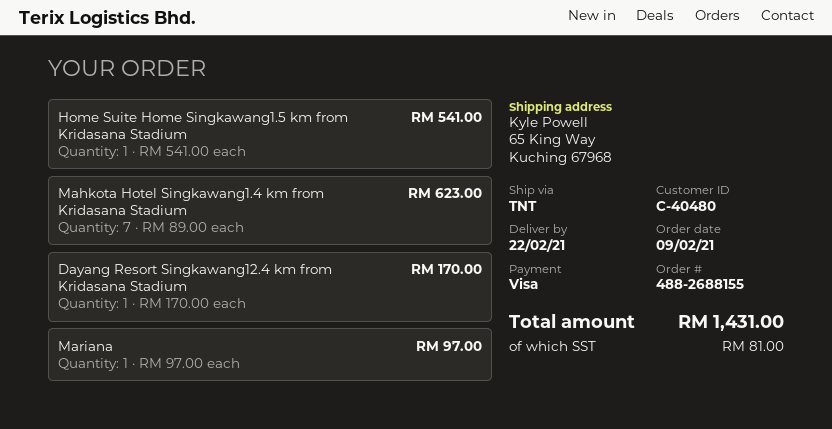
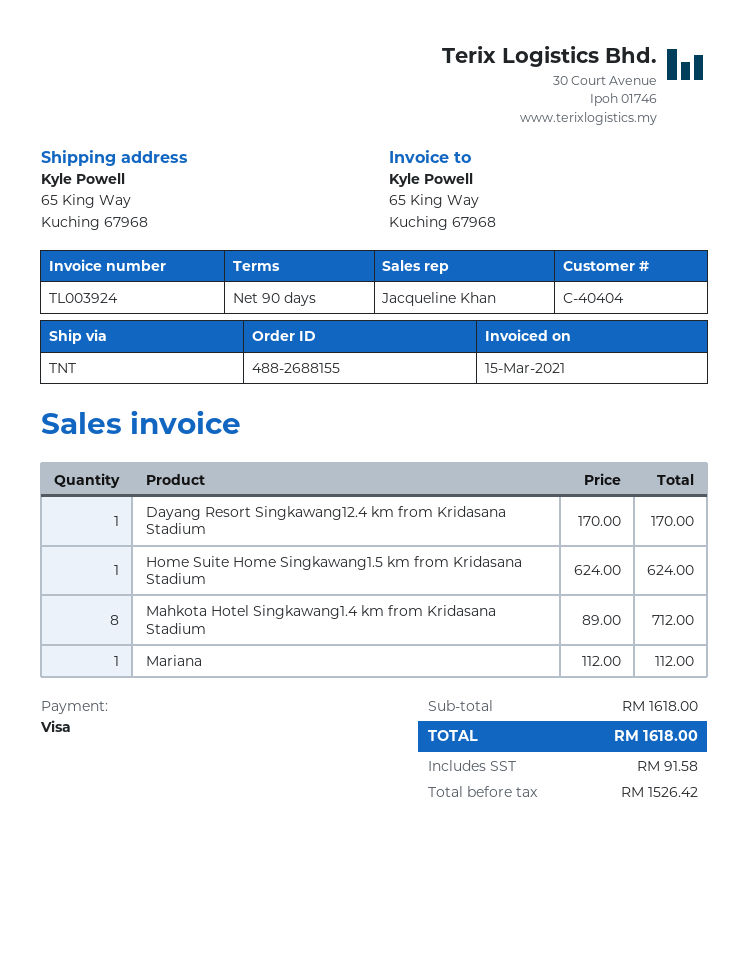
customer number: C-40480 -> C-40404
Home Suite Home Singkawang1.5 km from Kridasana Stadium: 1 x 541.00 = 541.00 -> 1 x 624.00 = 624.00
Mahkota Hotel Singkawang1.4 km from Kridasana Stadium: 7 x 89.00 = 623.00 -> 8 x 89.00 = 712.00
Mariana: 1 x 97.00 = 97.00 -> 1 x 112.00 = 112.00
tax: 81.00 -> 91.58
total: 1431.00 -> 1618.00

